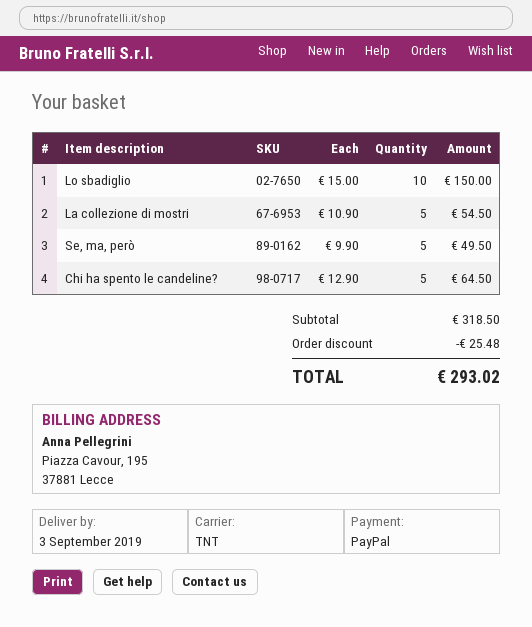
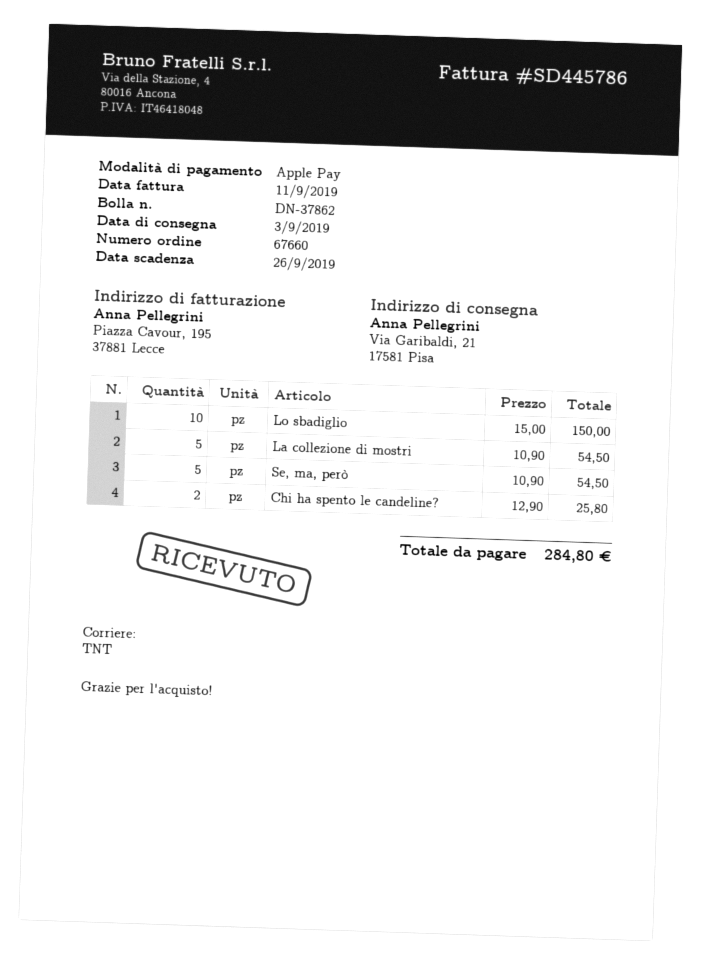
payment method: PayPal -> Apple Pay
Se, ma, però: 5 x 9.90 = 49.50 -> 5 x 10.90 = 54.50
Chi ha spento le candeline?: 5 x 12.90 = 64.50 -> 2 x 12.90 = 25.80
discount: 25.48 -> none
total: 293.02 -> 284.80

